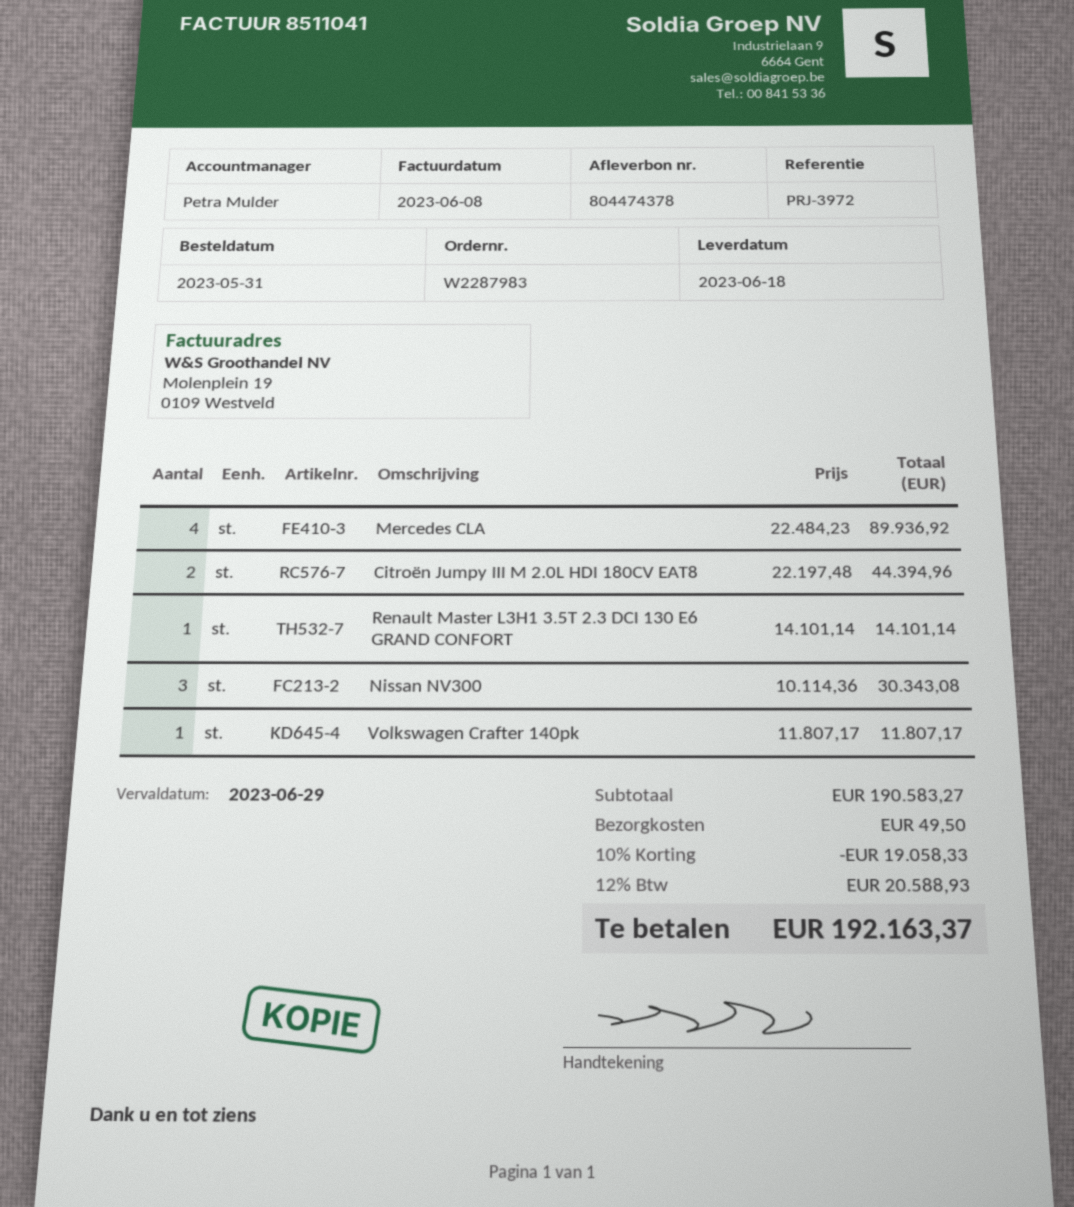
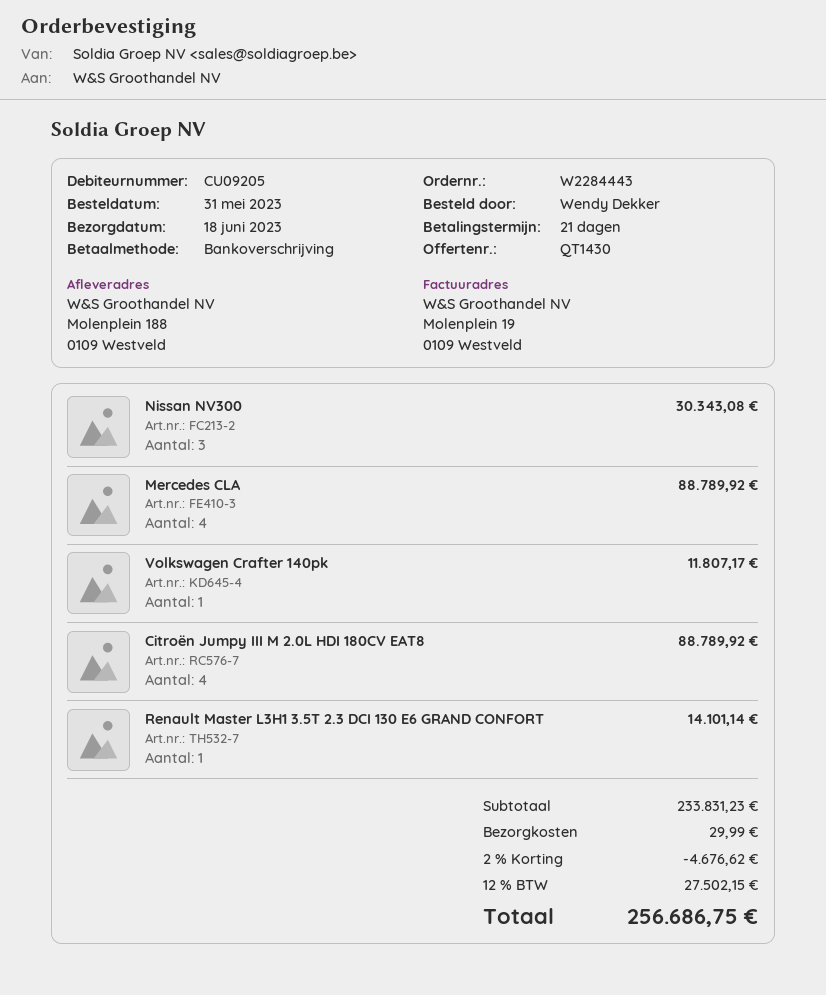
order number: W2287983 -> W2284443
Mercedes CLA: 4 for 89936.92 -> 4 for 88789.92
Citroën Jumpy III M 2.0L HDI 180CV EAT8: 2 for 44394.96 -> 4 for 88789.92
subtotal: 190583.27 -> 233831.23
discount: 10% = 19058.33 -> 2% = 4676.62
shipping: 49.50 -> 29.99
tax: 12% = 20588.93 -> 12% = 27502.15
total: 192163.37 -> 256686.75

